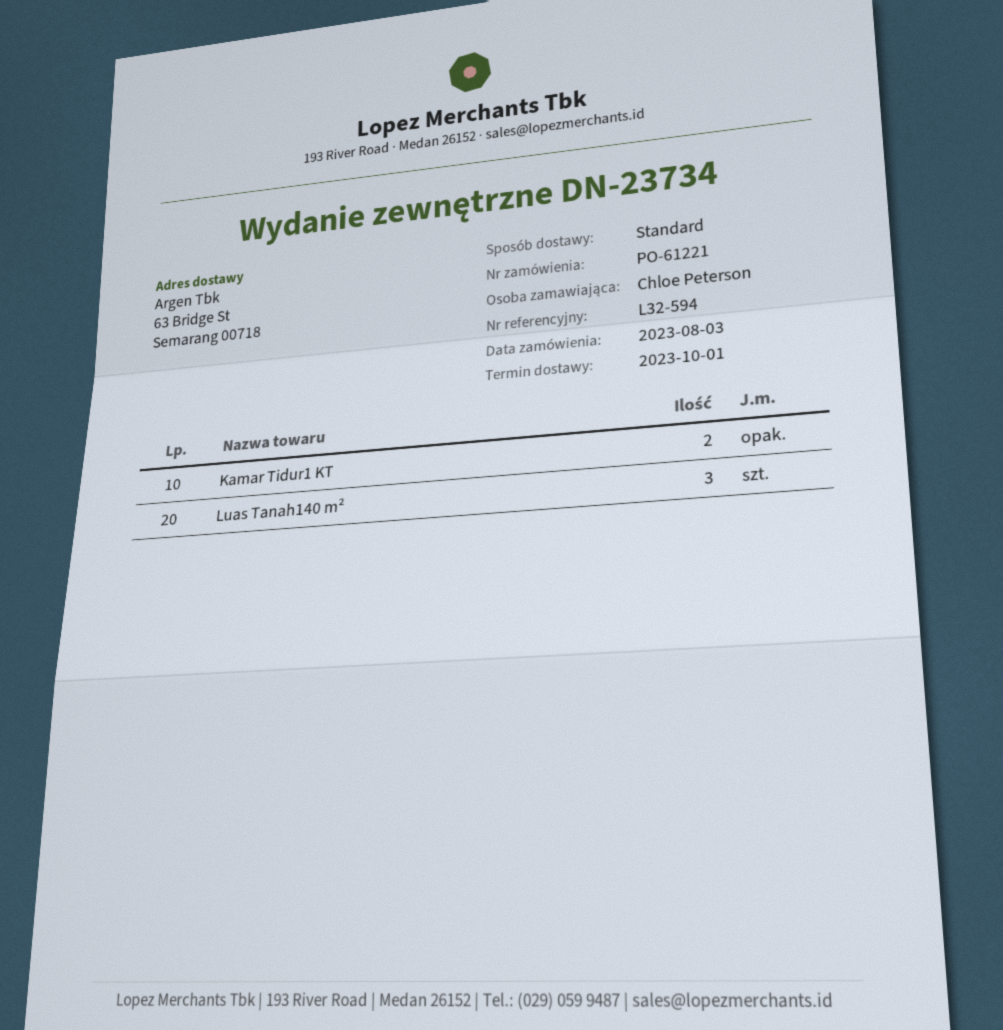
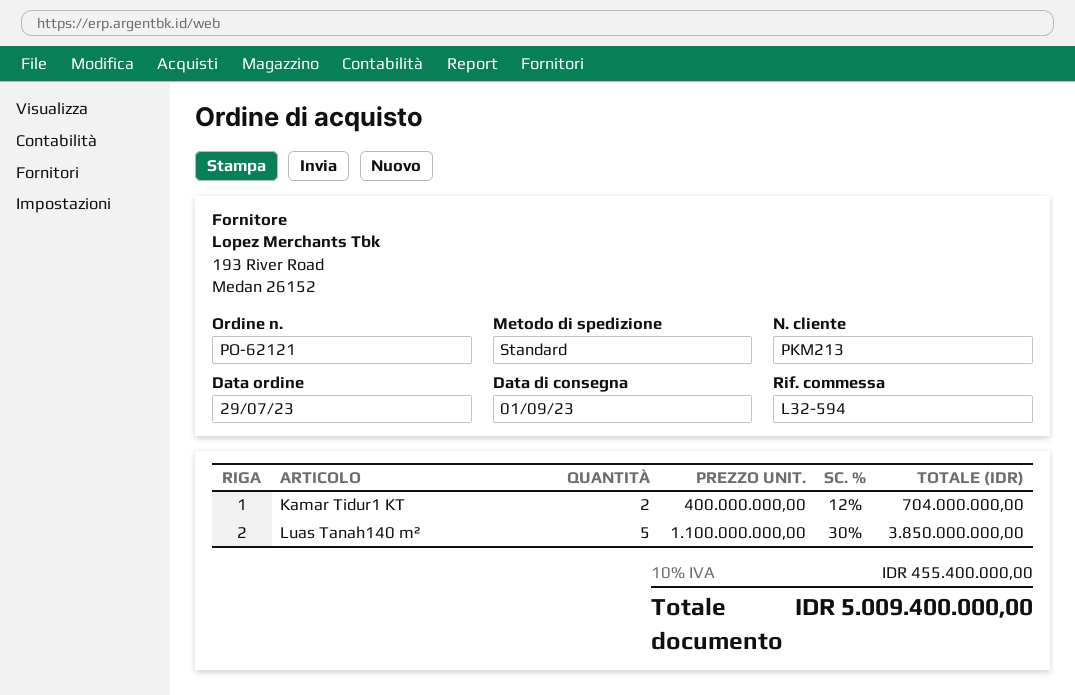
order number: PO-61221 -> PO-62121
order date: 2023-08-03 -> 2023-07-29
delivery date: 2023-10-01 -> 2023-09-01
Luas Tanah140 m²: 3 -> 5

